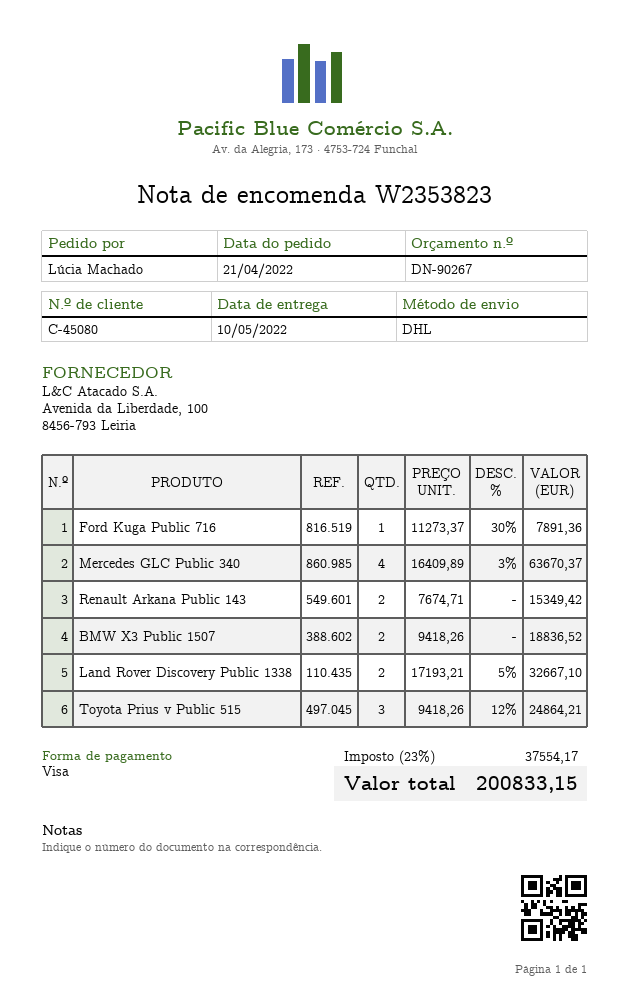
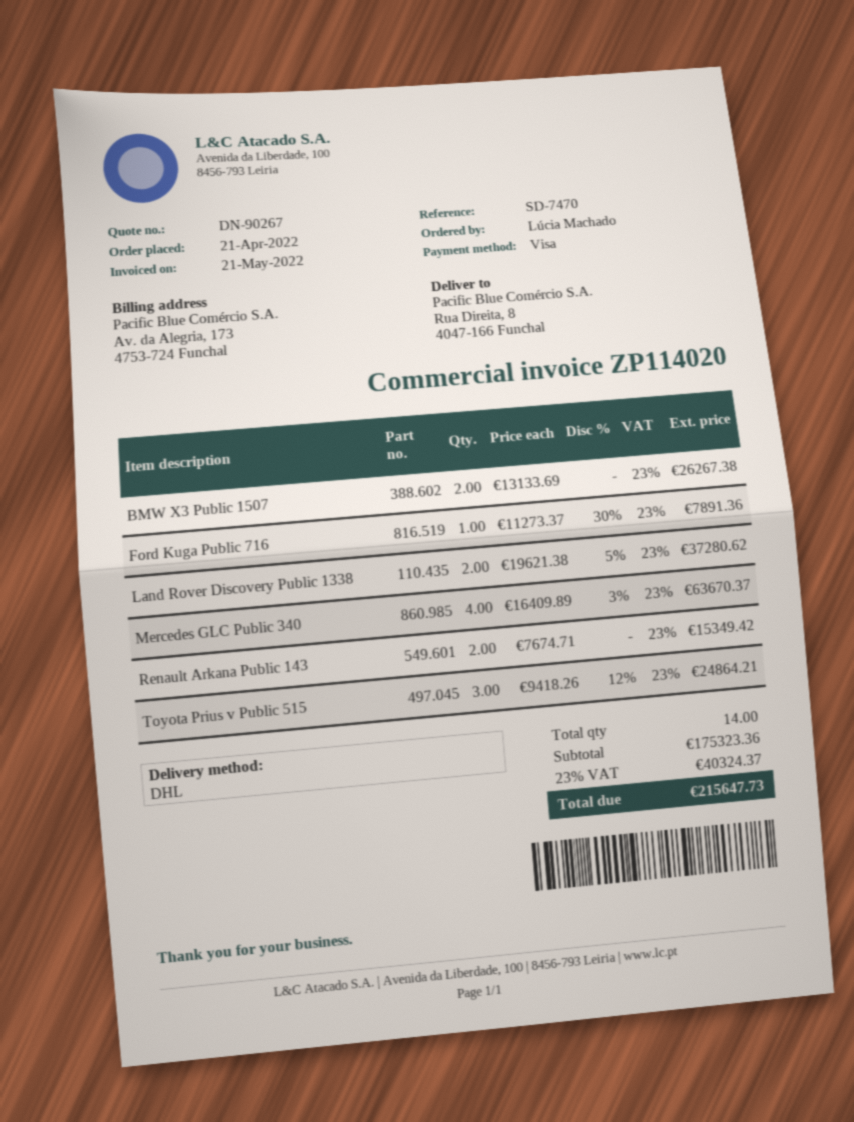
BMW X3 Public 1507: 2 x 9418.26 = 18836.52 -> 2 x 13133.69 = 26267.38
Land Rover Discovery Public 1338: 2 x 17193.21 - 5% = 32667.10 -> 2 x 19621.38 - 5% = 37280.62
tax: 23% = 37554.17 -> 23% = 40324.37
total: 200833.15 -> 215647.73

